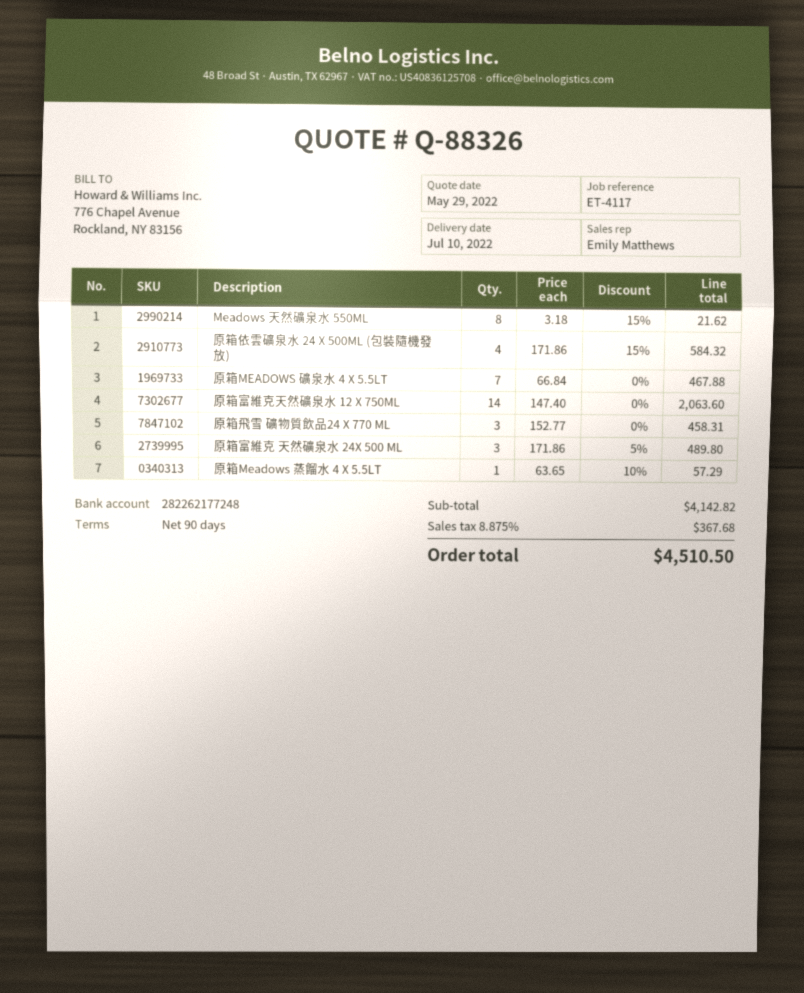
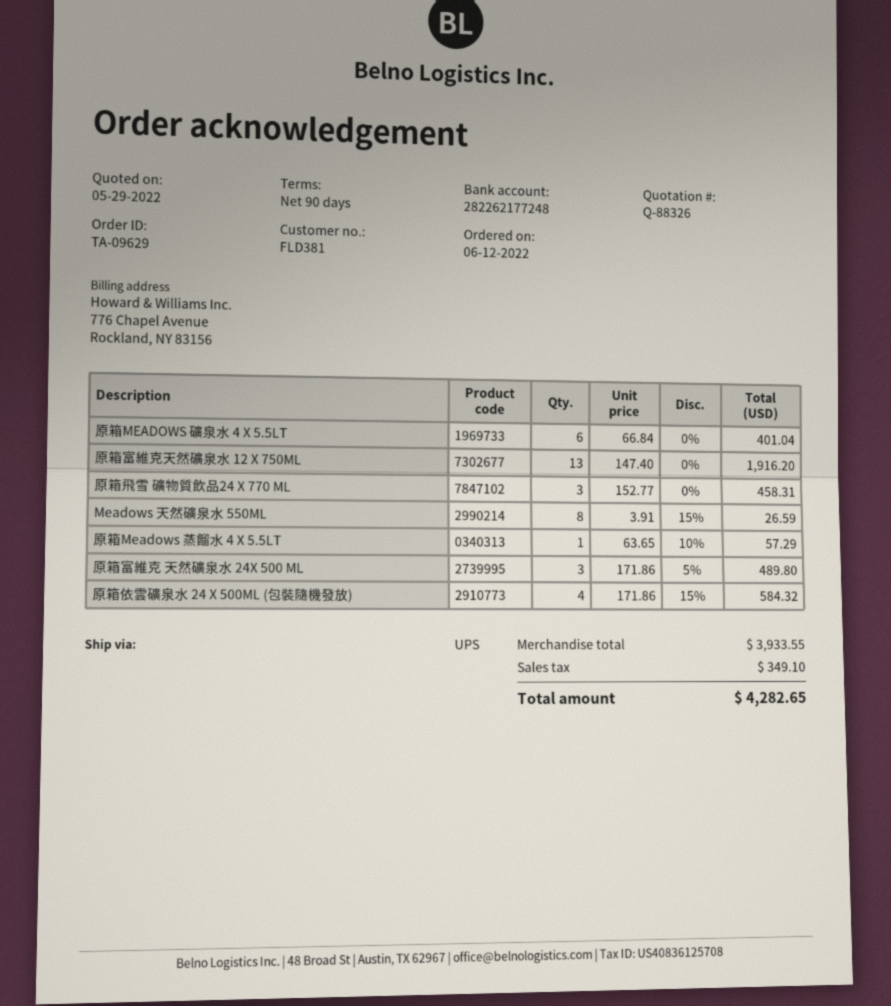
Meadows 天然礦泉水 550ML: 8 x 3.18 - 15% = 21.62 -> 8 x 3.91 - 15% = 26.59
原箱MEADOWS 礦泉水 4 X 5.5LT: 7 x 66.84 = 467.88 -> 6 x 66.84 = 401.04
原箱富維克天然礦泉水 12 X 750ML: 14 x 147.40 = 2063.60 -> 13 x 147.40 = 1916.20
subtotal: 4142.82 -> 3933.55
tax: 367.68 -> 349.10
total: 4510.50 -> 4282.65

